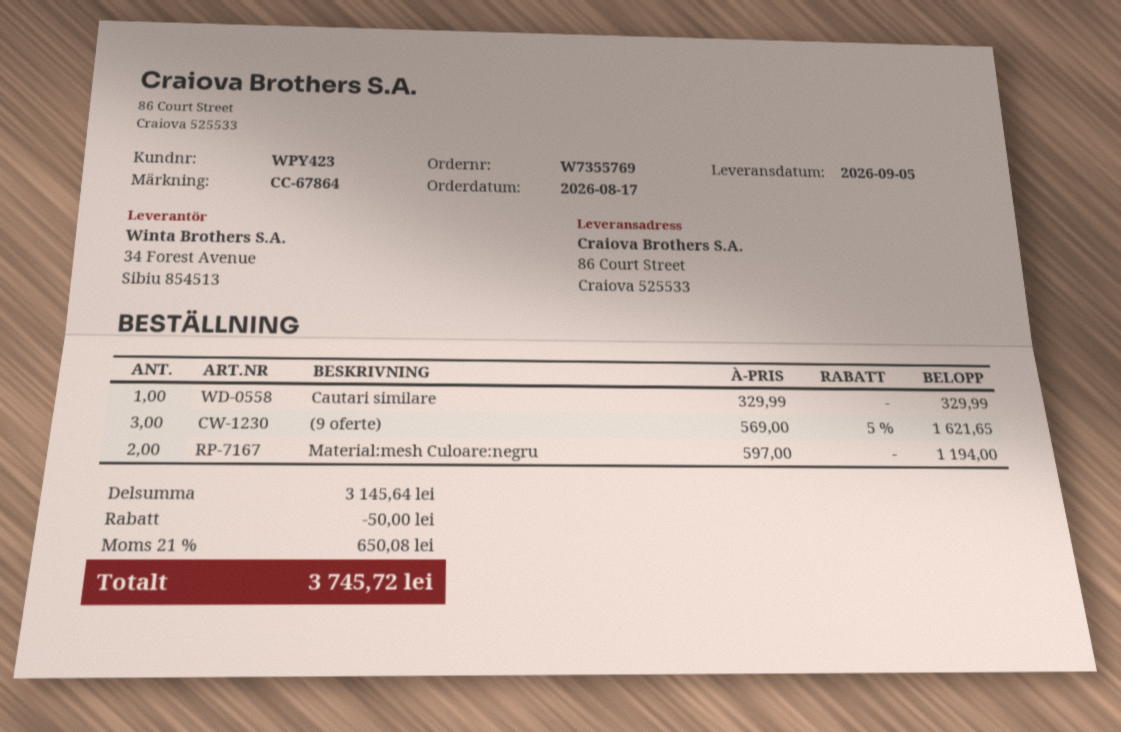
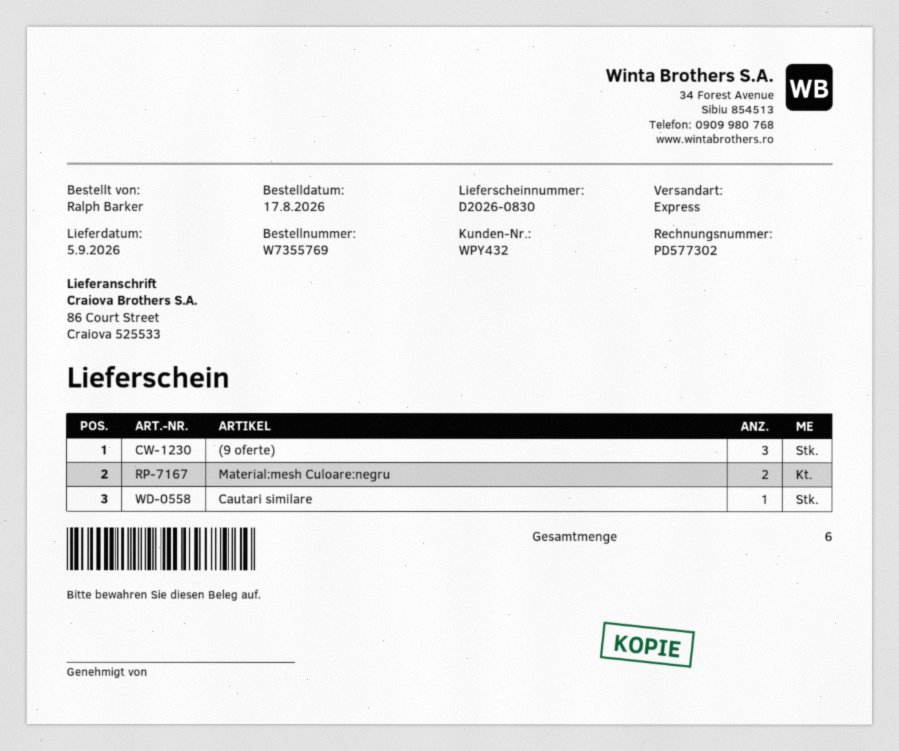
customer number: WPY423 -> WPY432

